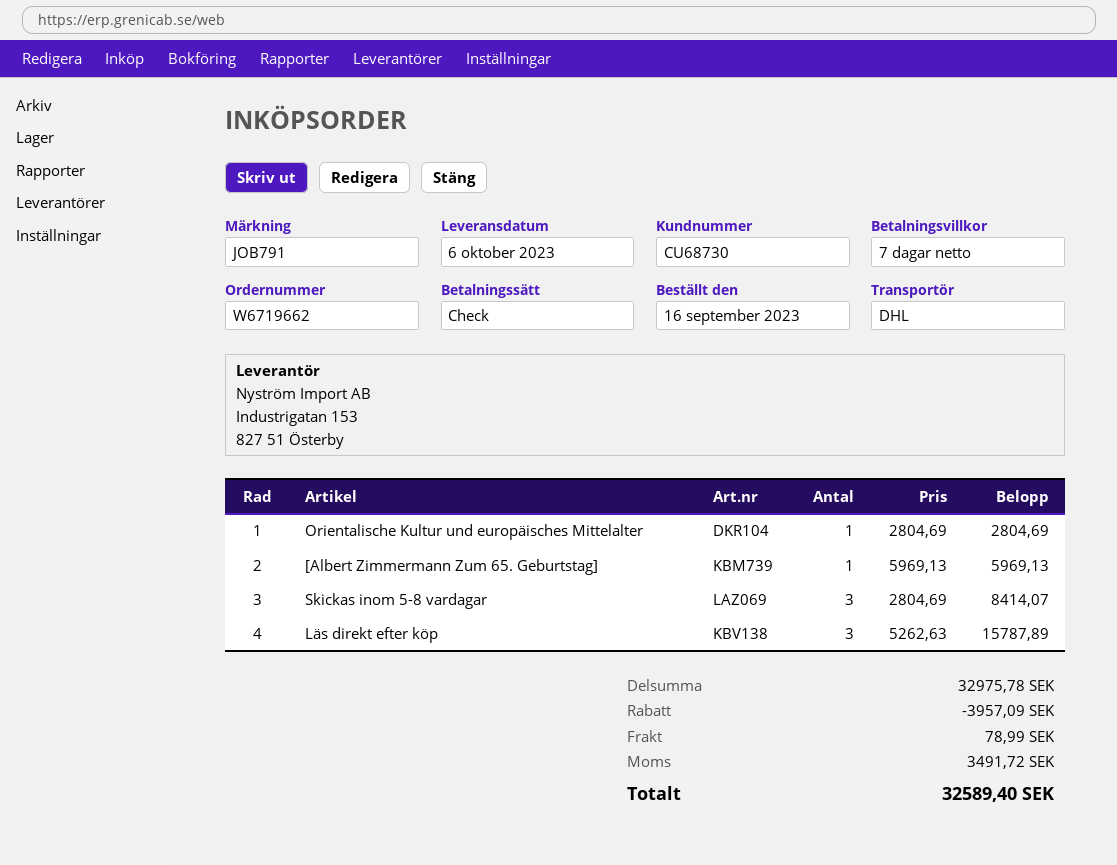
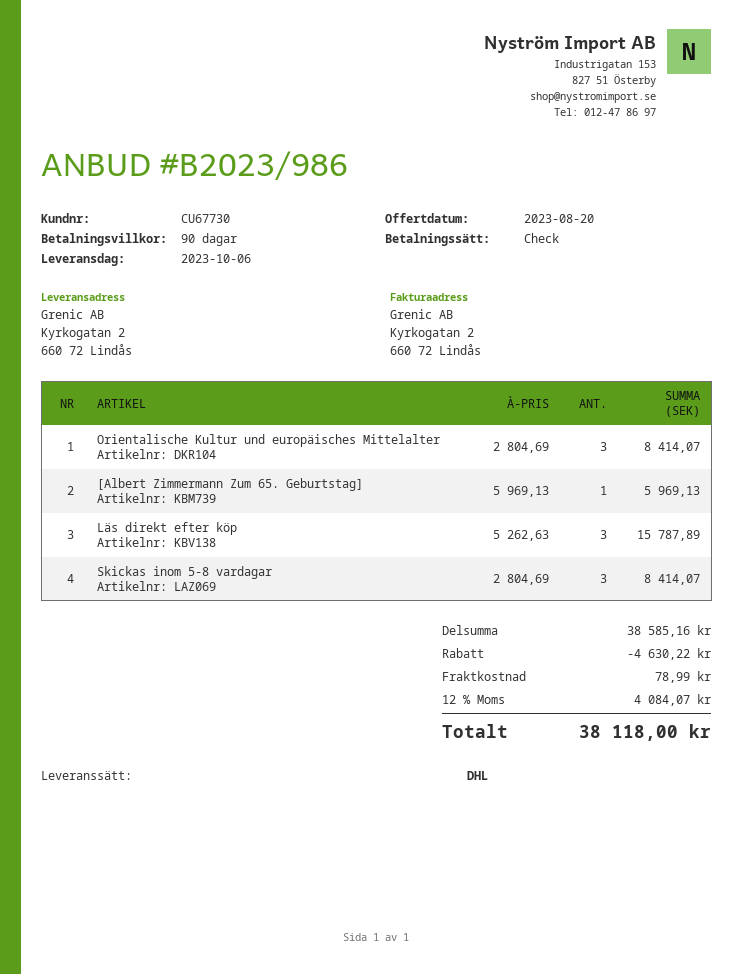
payment terms: 7 days -> 90 days
customer number: CU68730 -> CU67730
Orientalische Kultur und europäisches Mittelalter: 1 x 2804.69 = 2804.69 -> 3 x 2804.69 = 8414.07
subtotal: 32975.78 -> 38585.16
discount: 3957.09 -> 4630.22
tax: 3491.72 -> 4084.07
total: 32589.40 -> 38118.00

